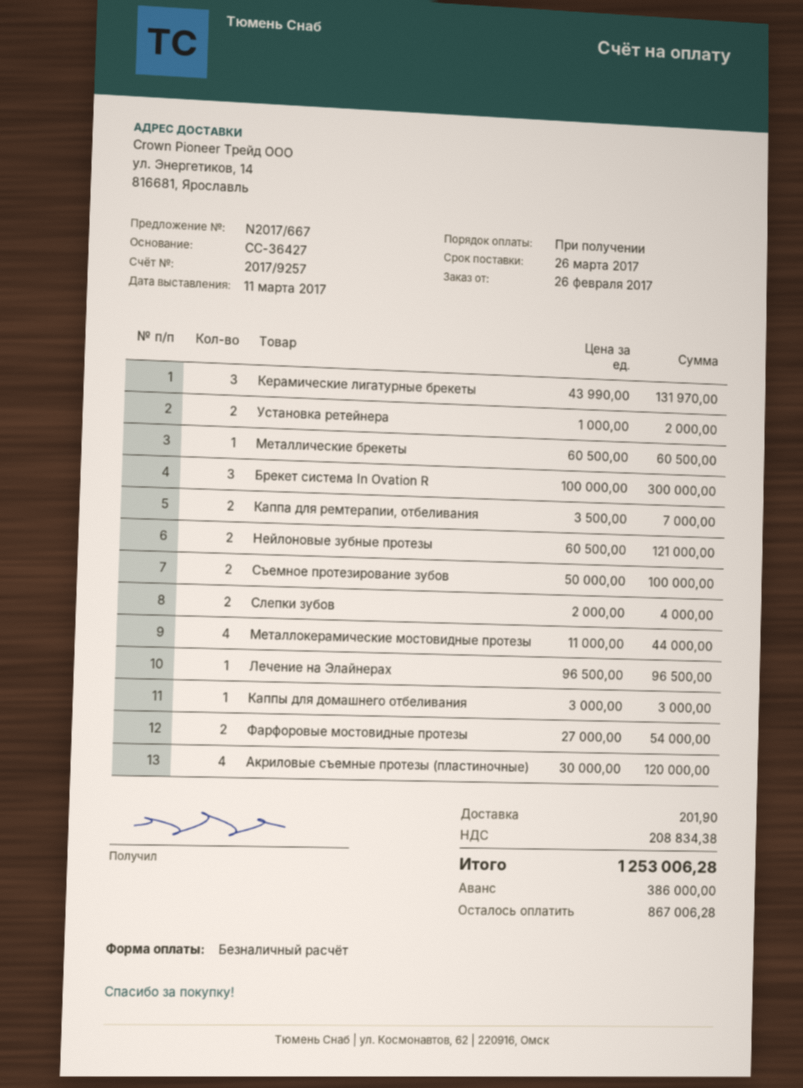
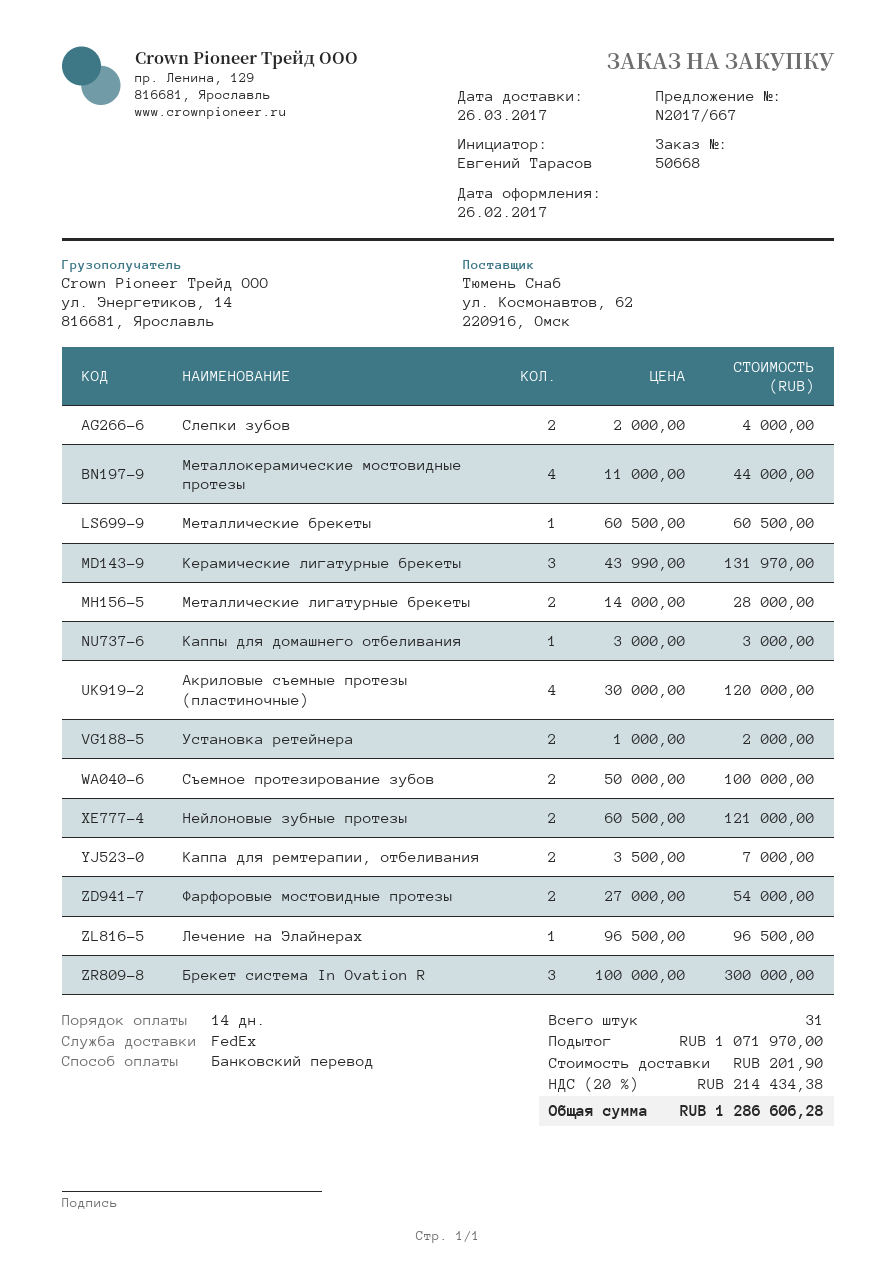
payment terms: on receipt -> 14 days
Металлические лигатурные брекеты: none -> 2 x 14000.00 = 28000.00
tax: 208834.38 -> 214434.38
total: 1253006.28 -> 1286606.28

